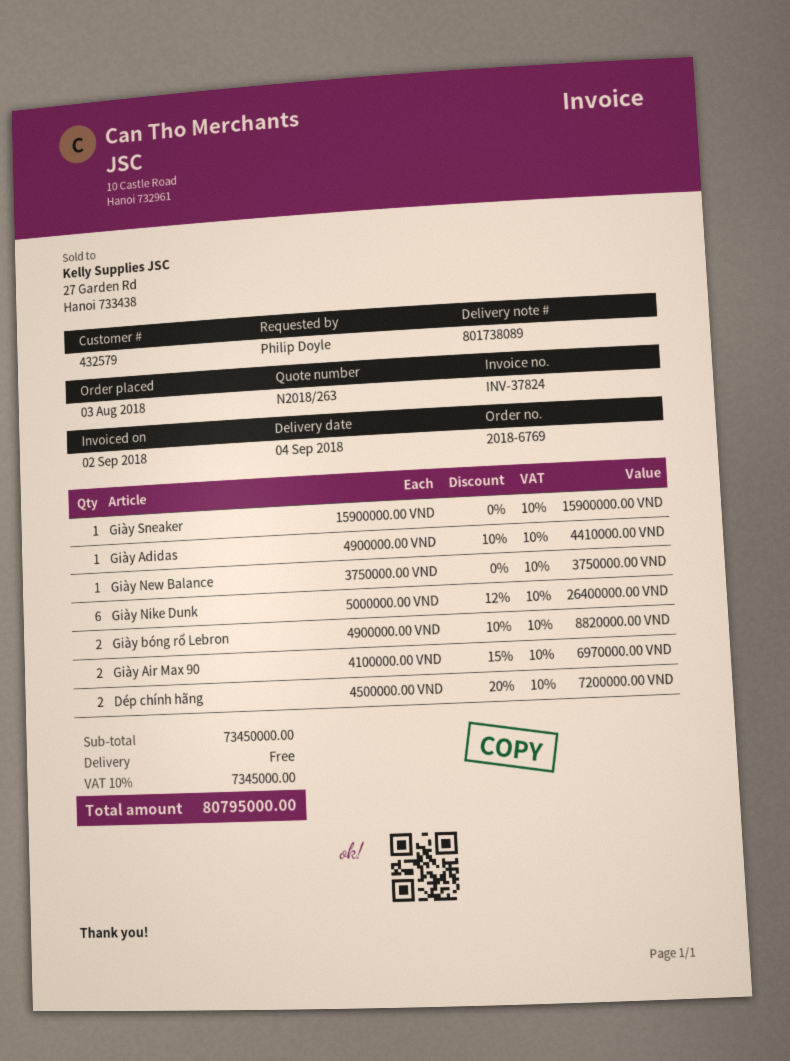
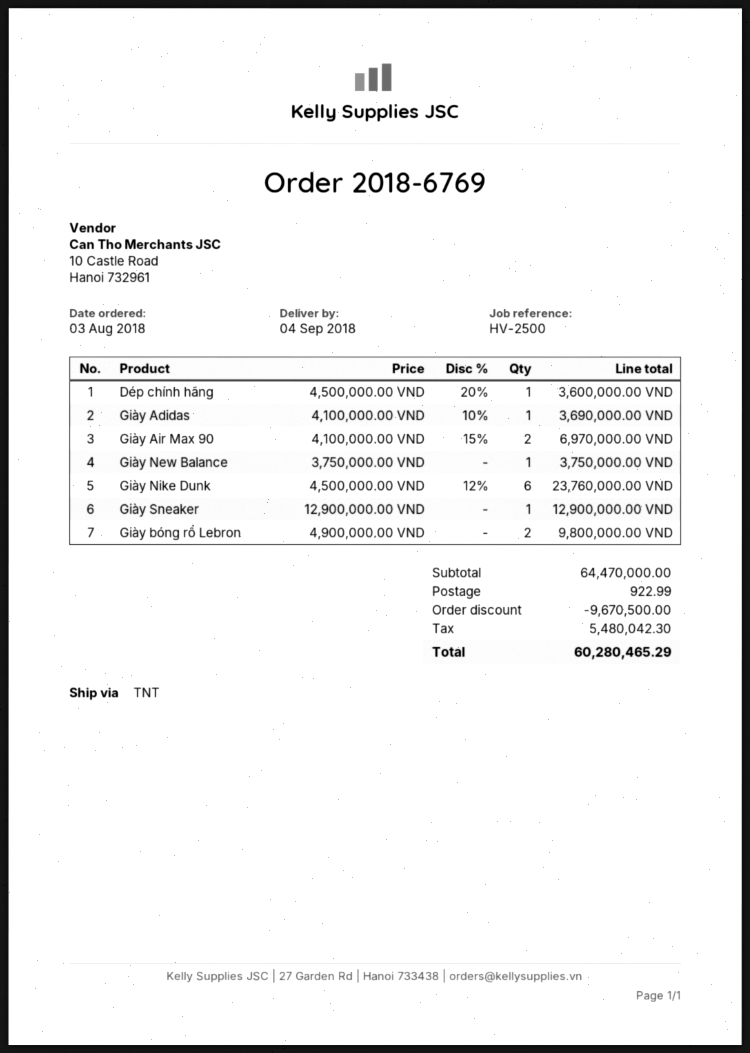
Giày Sneaker: 1 x 15900000.00 = 15900000.00 -> 1 x 12900000.00 = 12900000.00
Giày Adidas: 1 x 4900000.00 - 10% = 4410000.00 -> 1 x 4100000.00 - 10% = 3690000.00
Giày Nike Dunk: 6 x 5000000.00 - 12% = 26400000.00 -> 6 x 4500000.00 - 12% = 23760000.00
Giày bóng rổ Lebron: 2 x 4900000.00 - 10% = 8820000.00 -> 2 x 4900000.00 = 9800000.00
Dép chính hãng: 2 x 4500000.00 - 20% = 7200000.00 -> 1 x 4500000.00 - 20% = 3600000.00
subtotal: 73450000.00 -> 64470000.00
discount: none -> 9670500.00
shipping: 0.00 -> 922.99
tax: 7345000.00 -> 5480042.30
total: 80795000.00 -> 60280465.29

